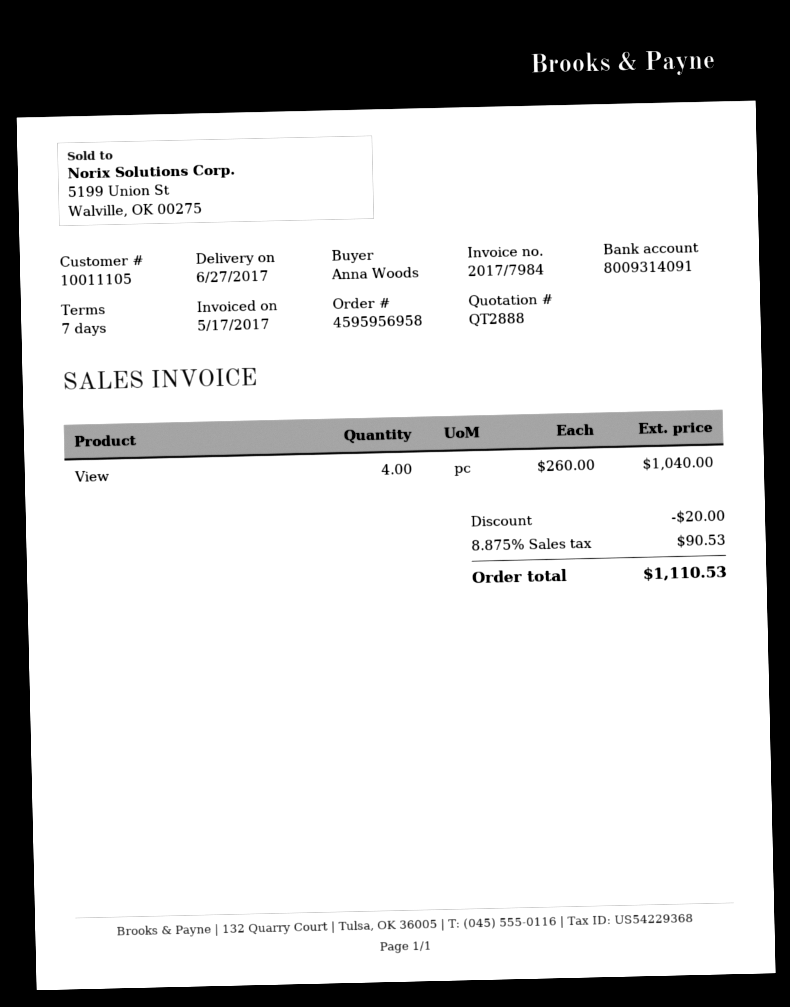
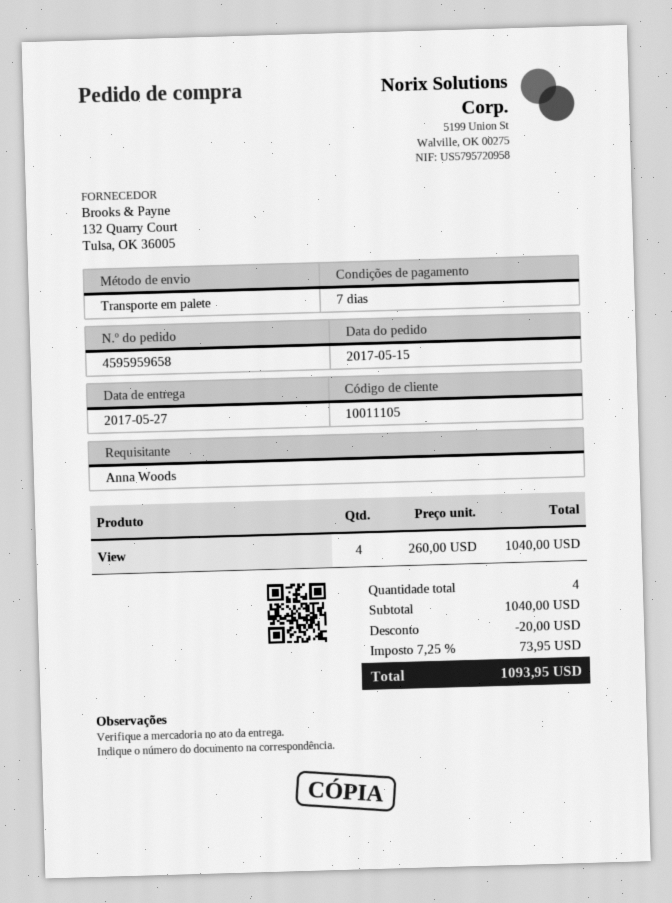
order number: 4595956958 -> 4595959658
delivery date: 2017-06-27 -> 2017-05-27
tax: 8.875% = 90.53 -> 7.25% = 73.95
total: 1110.53 -> 1093.95

